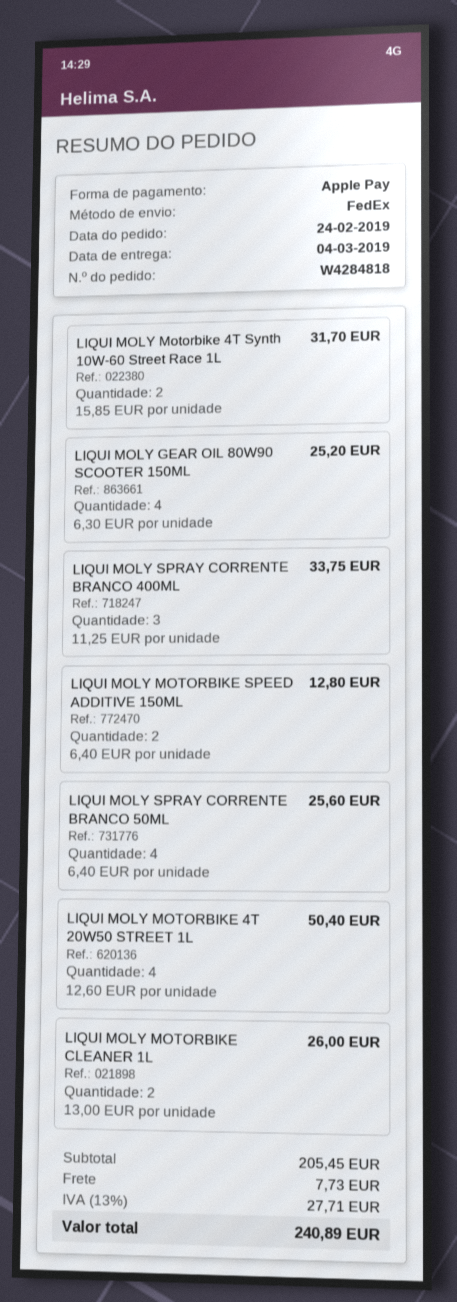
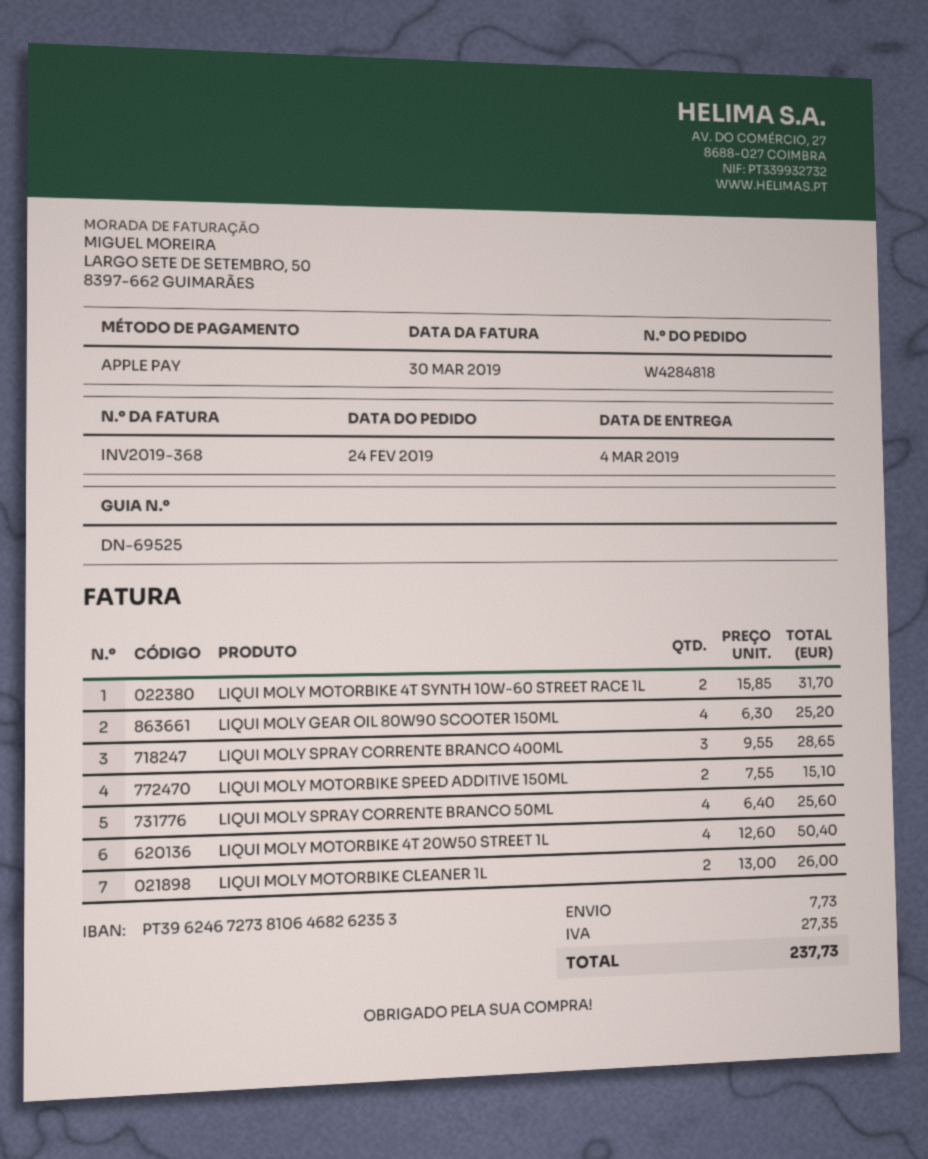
LIQUI MOLY SPRAY CORRENTE BRANCO 400ML: 3 x 11.25 = 33.75 -> 3 x 9.55 = 28.65
LIQUI MOLY MOTORBIKE SPEED ADDITIVE 150ML: 2 x 6.40 = 12.80 -> 2 x 7.55 = 15.10
tax: 27.71 -> 27.35
total: 240.89 -> 237.73

